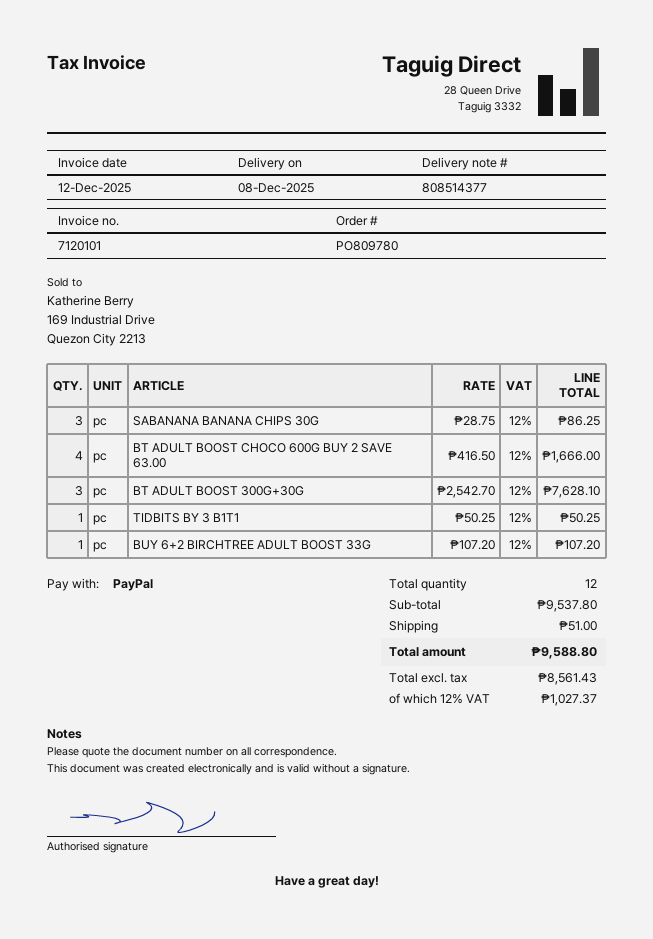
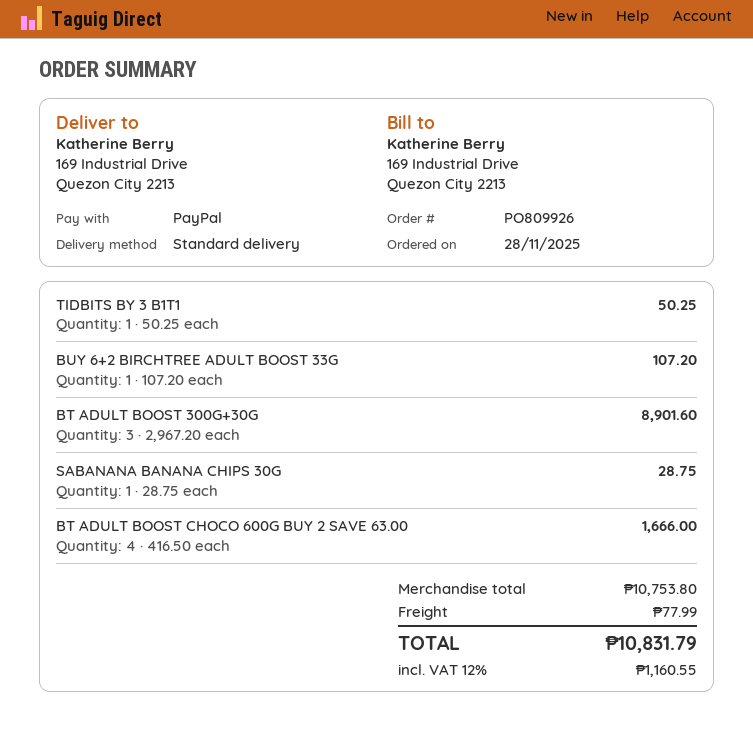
order number: PO809780 -> PO809926
SABANANA BANANA CHIPS 30G: 3 x 28.75 = 86.25 -> 1 x 28.75 = 28.75
BT ADULT BOOST 300G+30G: 3 x 2542.70 = 7628.10 -> 3 x 2967.20 = 8901.60
subtotal: 9537.80 -> 10753.80
shipping: 51.00 -> 77.99
tax: 12% = 1027.37 -> 12% = 1160.55
total: 9588.80 -> 10831.79

